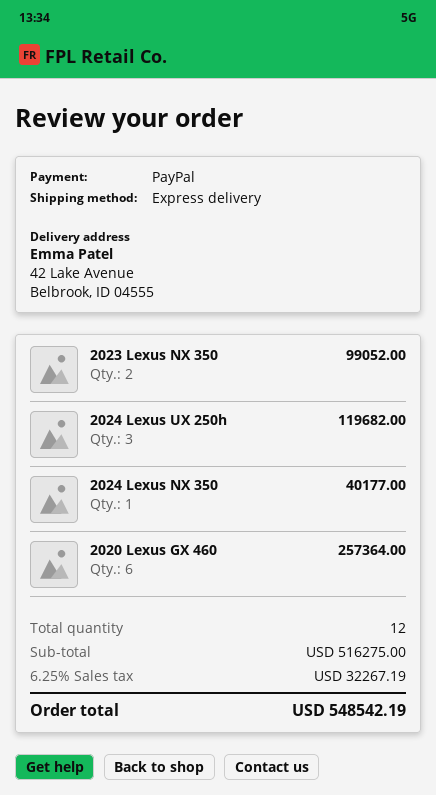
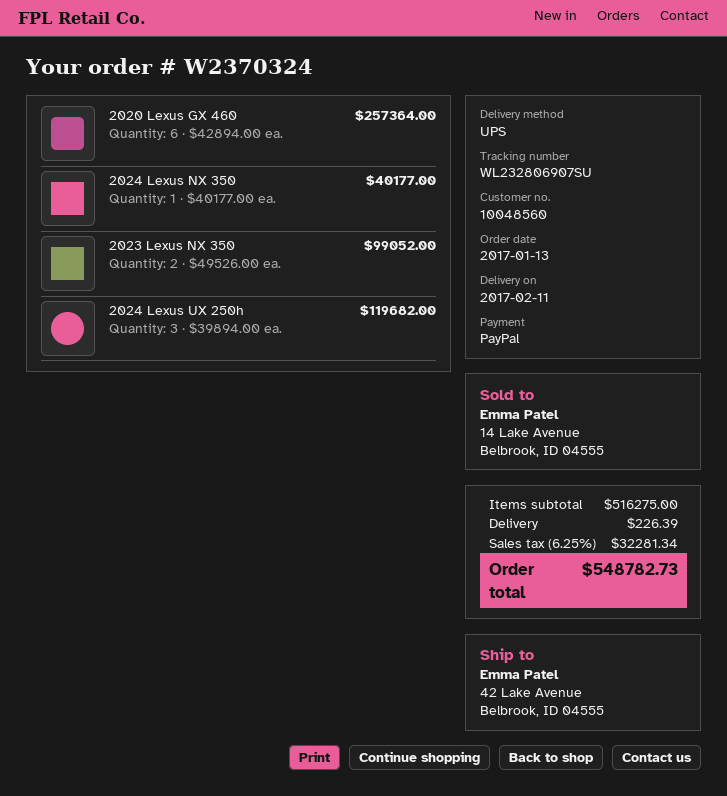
shipping method: express -> UPS
shipping: none -> 226.39
tax: 6.25% = 32267.19 -> 6.25% = 32281.34
total: 548542.19 -> 548782.73

